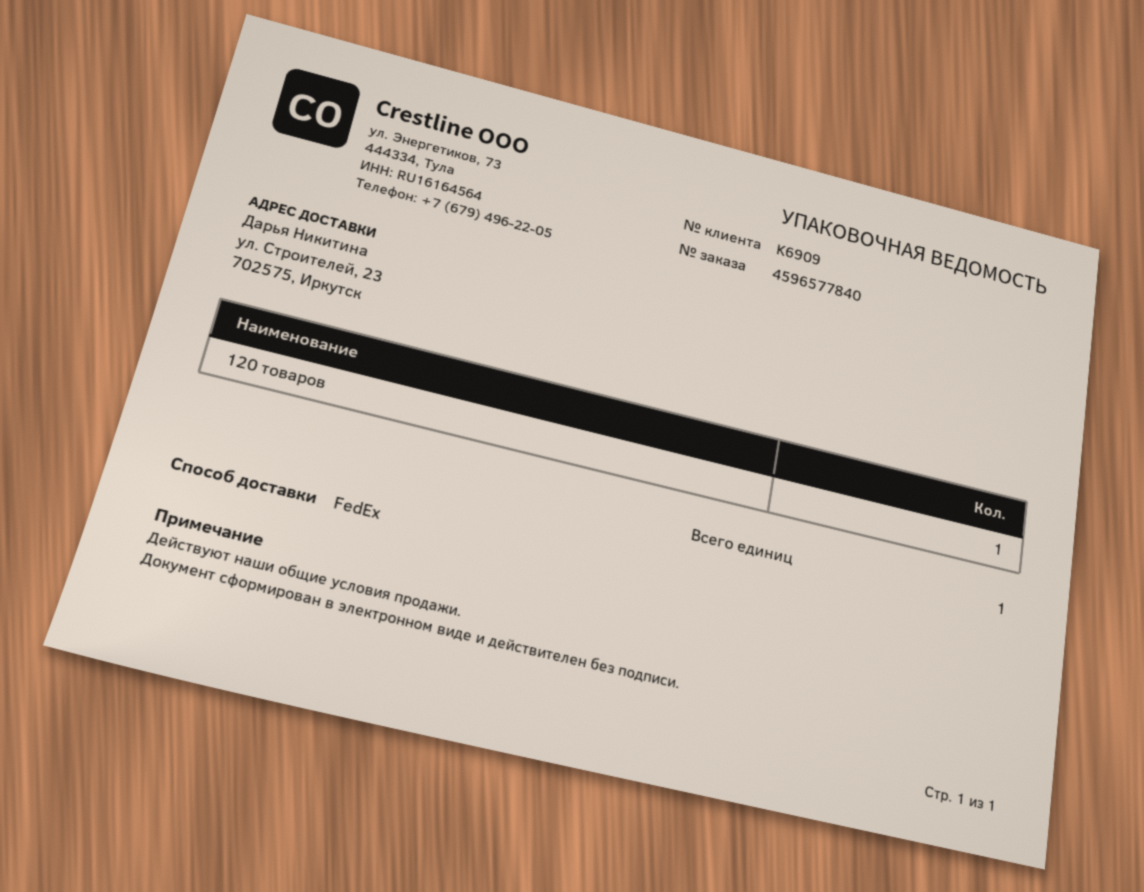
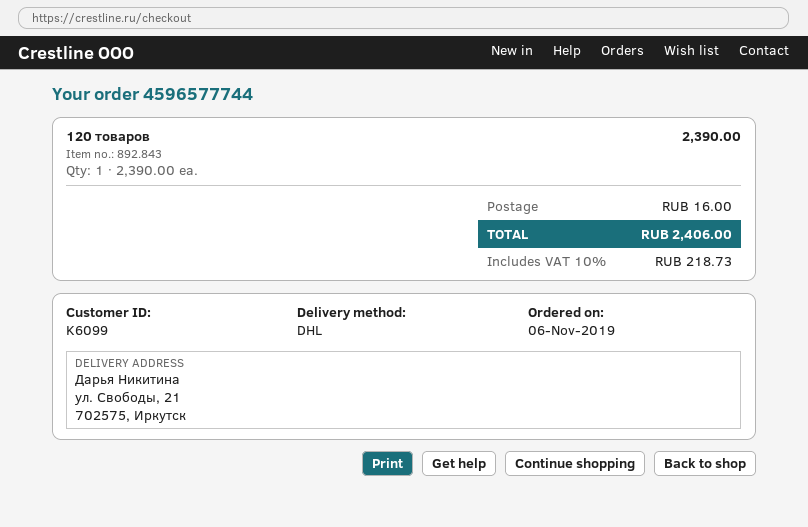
order number: 4596577840 -> 4596577744
customer number: K6909 -> K6099
shipping method: FedEx -> DHL
ship to: ул. Строителей, 23, 702575, Иркутск -> ул. Свободы, 21, 702575, Иркутск

